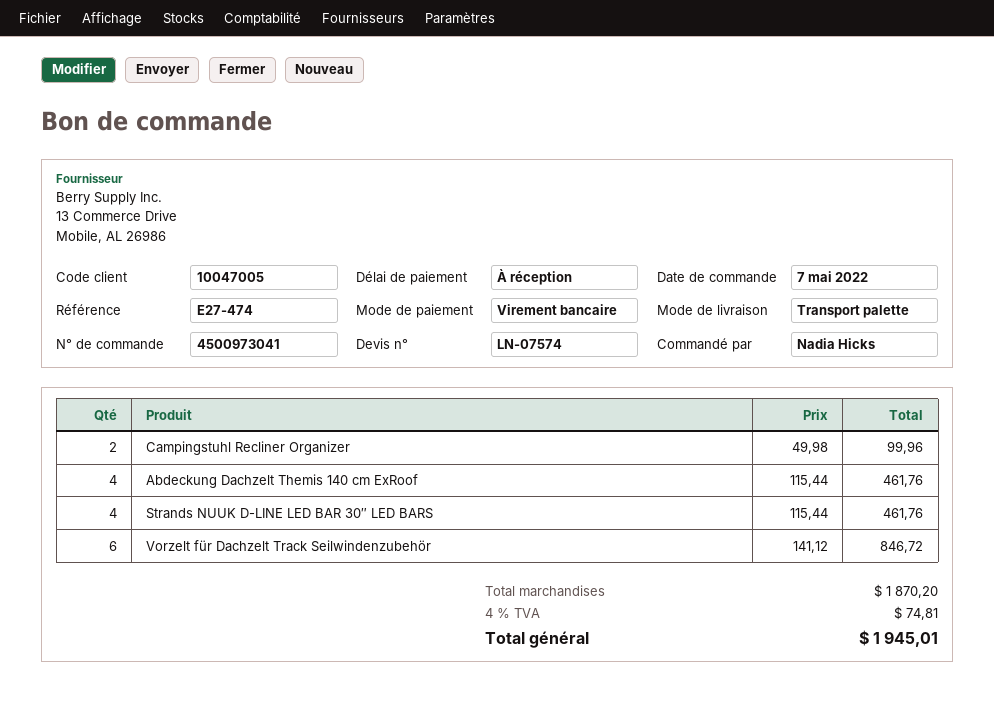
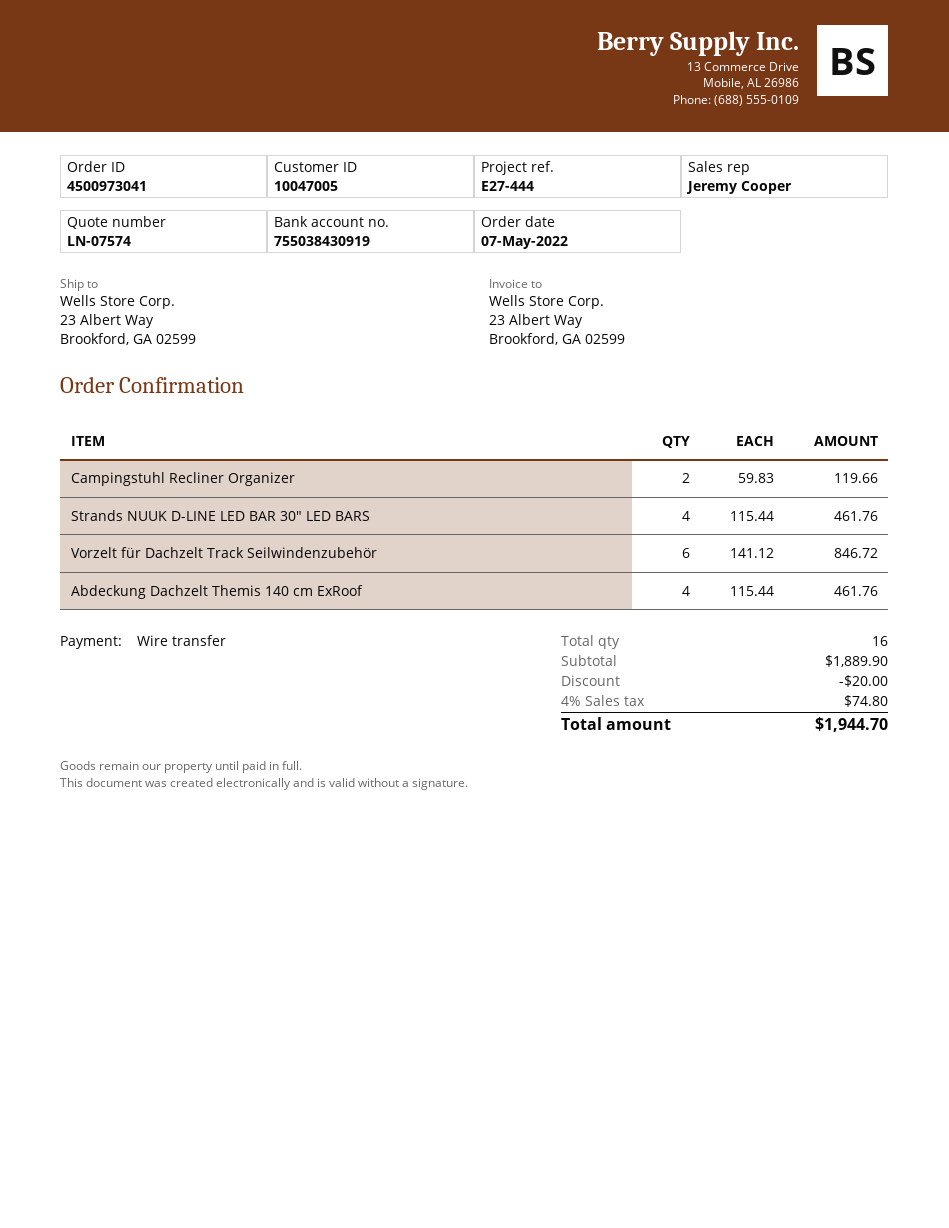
reference: E27-474 -> E27-444
Campingstuhl Recliner Organizer: 2 x 49.98 = 99.96 -> 2 x 59.83 = 119.66
subtotal: 1870.20 -> 1889.90
discount: none -> 20.00
tax: 4% = 74.81 -> 4% = 74.80
total: 1945.01 -> 1944.70

